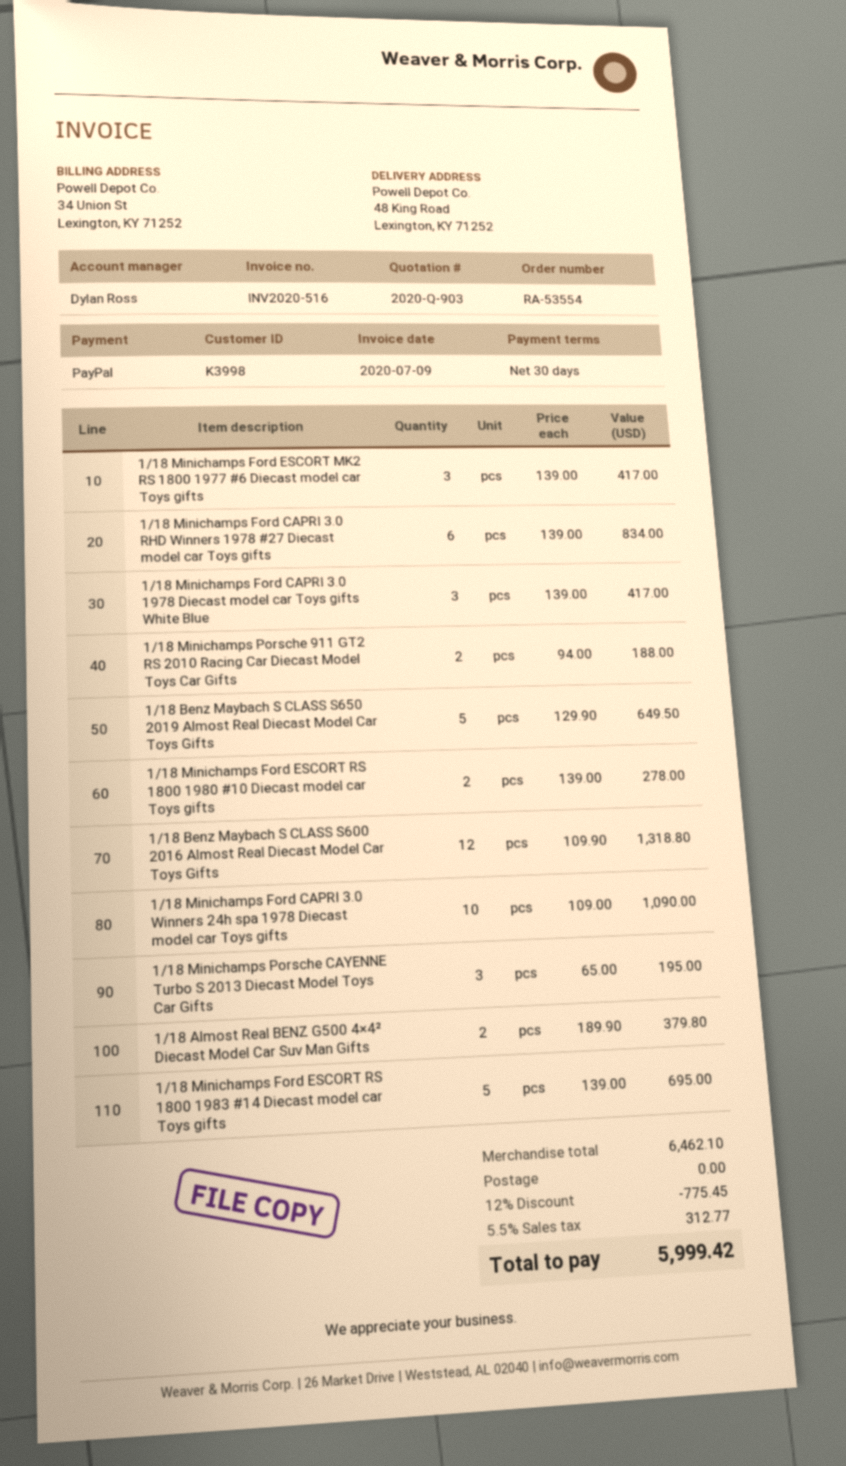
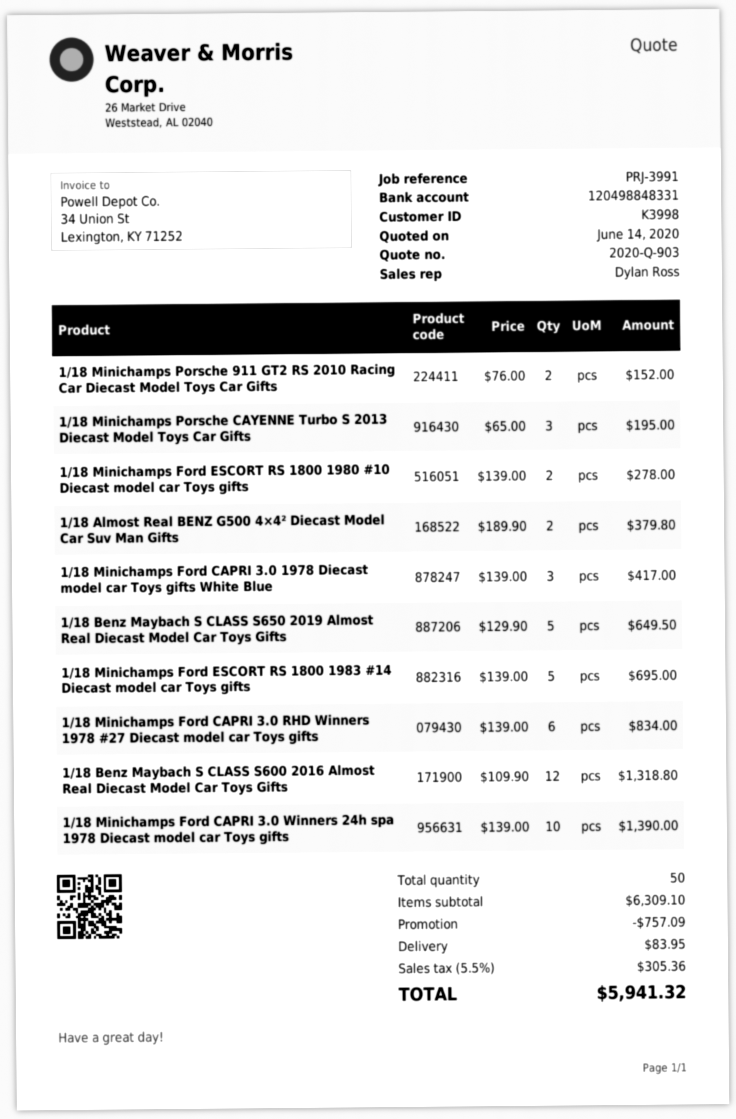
1/18 Minichamps Ford ESCORT MK2 RS 1800 1977 #6 Diecast model car Toys gifts: 3 x 139.00 = 417.00 -> none
1/18 Minichamps Porsche 911 GT2 RS 2010 Racing Car Diecast Model Toys Car Gifts: 2 x 94.00 = 188.00 -> 2 x 76.00 = 152.00
1/18 Minichamps Ford CAPRI 3.0 Winners 24h spa 1978 Diecast model car Toys gifts: 10 x 109.00 = 1090.00 -> 10 x 139.00 = 1390.00
subtotal: 6462.10 -> 6309.10
discount: 775.45 -> 757.09
shipping: 0.00 -> 83.95
tax: 5.5% = 312.77 -> 5.5% = 305.36
total: 5999.42 -> 5941.32

